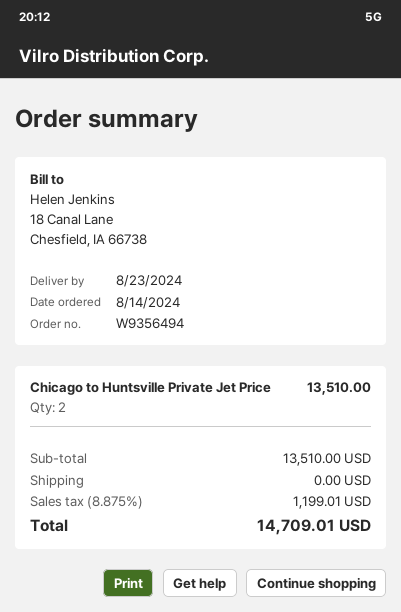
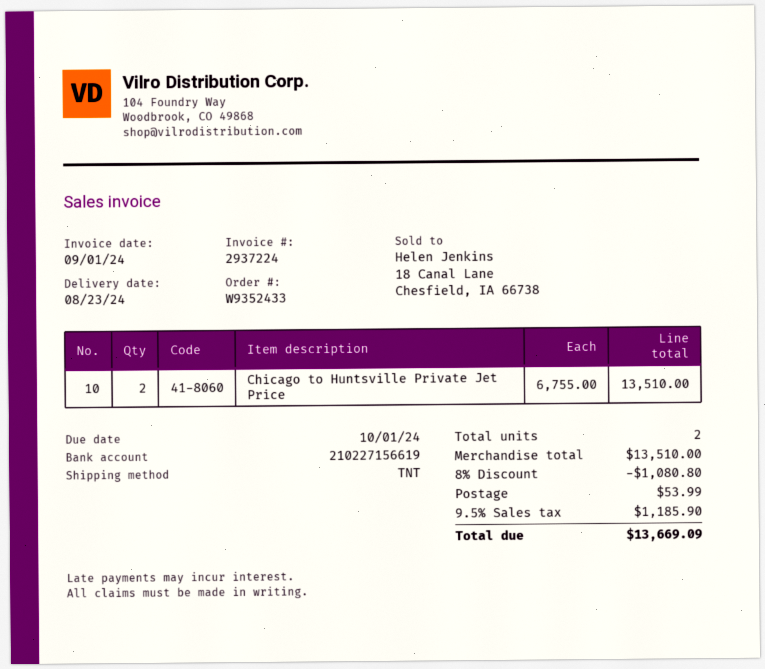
order number: W9356494 -> W9352433
discount: none -> 8% = 1080.80
shipping: 0.00 -> 53.99
tax: 8.875% = 1199.01 -> 9.5% = 1185.90
total: 14709.01 -> 13669.09

